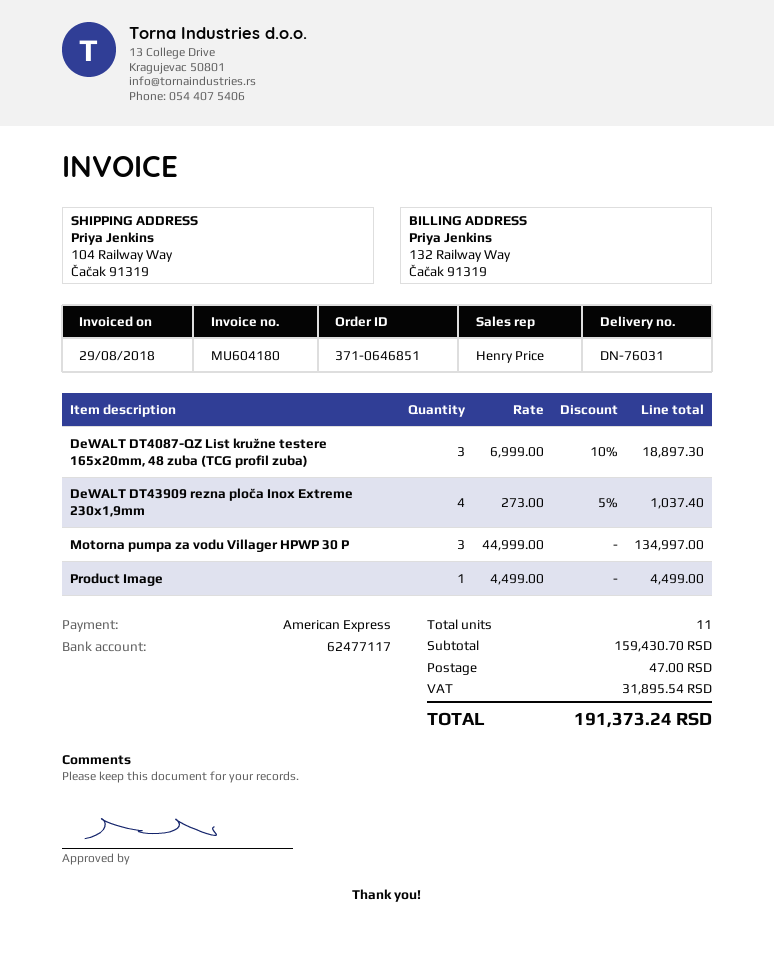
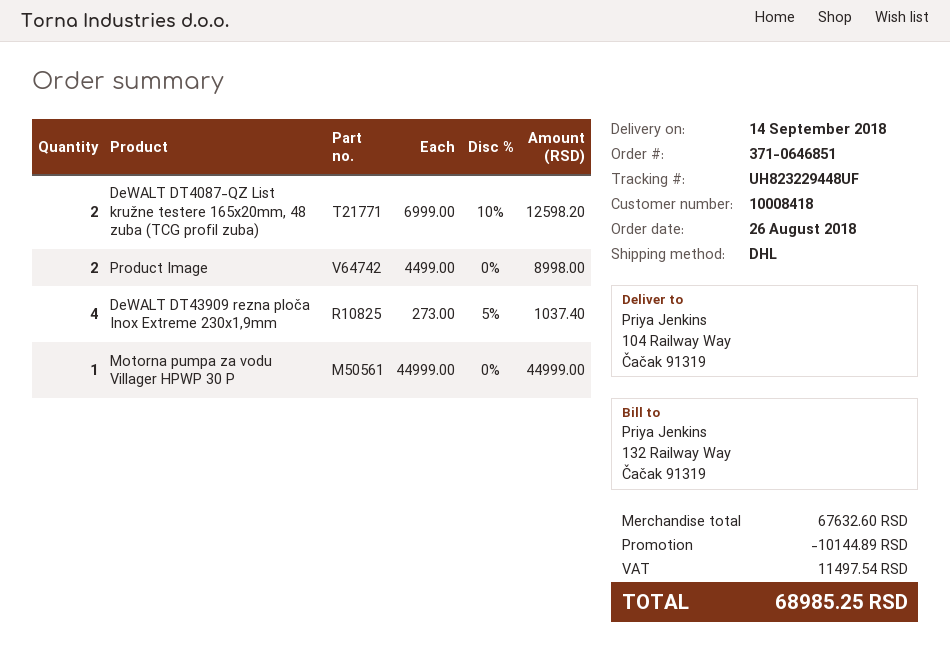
DeWALT DT4087-QZ List kružne testere 165x20mm, 48 zuba (TCG profil zuba): 3 x 6999.00 - 10% = 18897.30 -> 2 x 6999.00 - 10% = 12598.20
Motorna pumpa za vodu Villager HPWP 30 P: 3 x 44999.00 = 134997.00 -> 1 x 44999.00 = 44999.00
Product Image: 1 x 4499.00 = 4499.00 -> 2 x 4499.00 = 8998.00
subtotal: 159430.70 -> 67632.60
discount: none -> 10144.89
shipping: 47.00 -> none
tax: 31895.54 -> 11497.54
total: 191373.24 -> 68985.25

